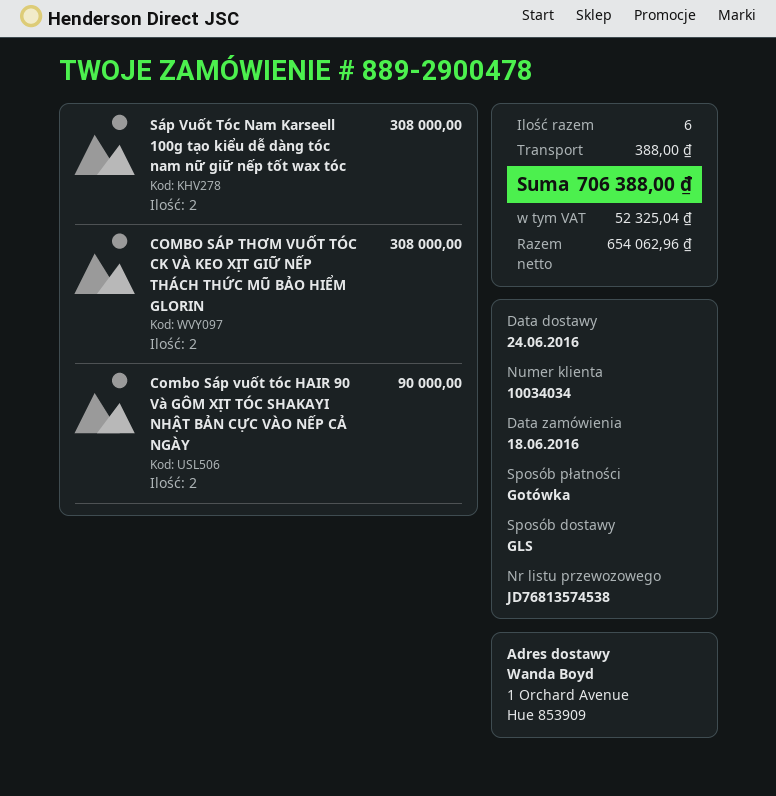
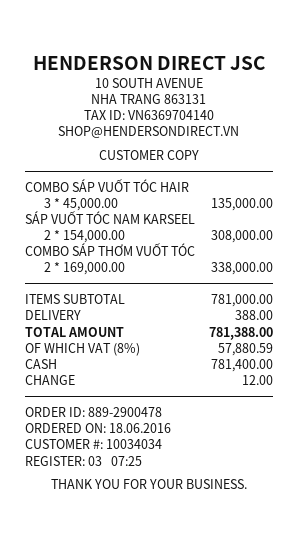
COMBO SÁP THƠM VUỐT TÓC CK VÀ KEO XỊT GIỮ NẾP THÁCH THỨC MŨ BẢO HIỂM GLORIN: 2 for 308000.00 -> 2 for 338000.00
Combo Sáp vuốt tóc HAIR 90 Và GÔM XỊT TÓC SHAKAYI NHẬT BẢN CỰC VÀO NẾP CẢ NGÀY: 2 for 90000.00 -> 3 for 135000.00
tax: 52325.04 -> 57880.59
total: 706388.00 -> 781388.00

